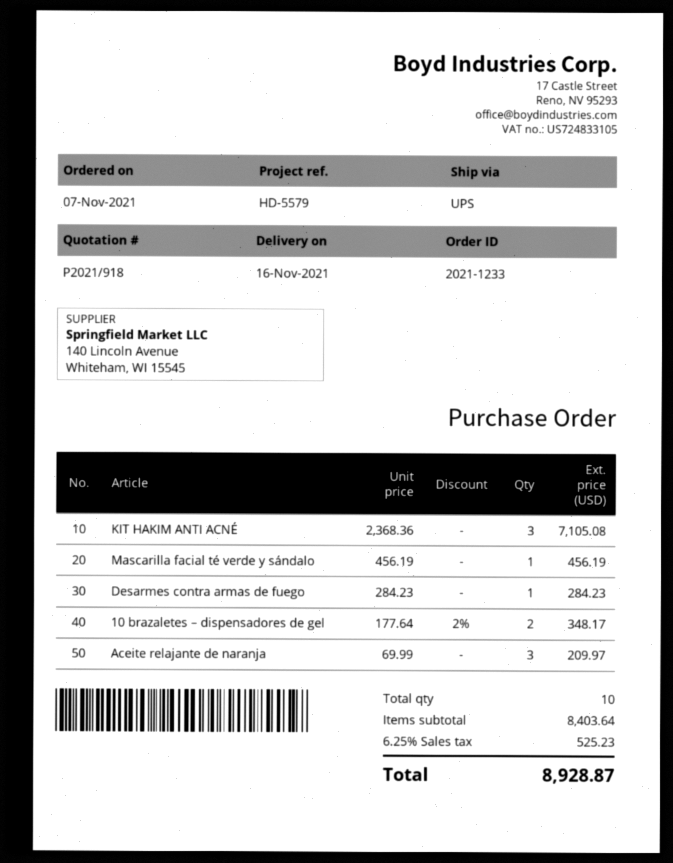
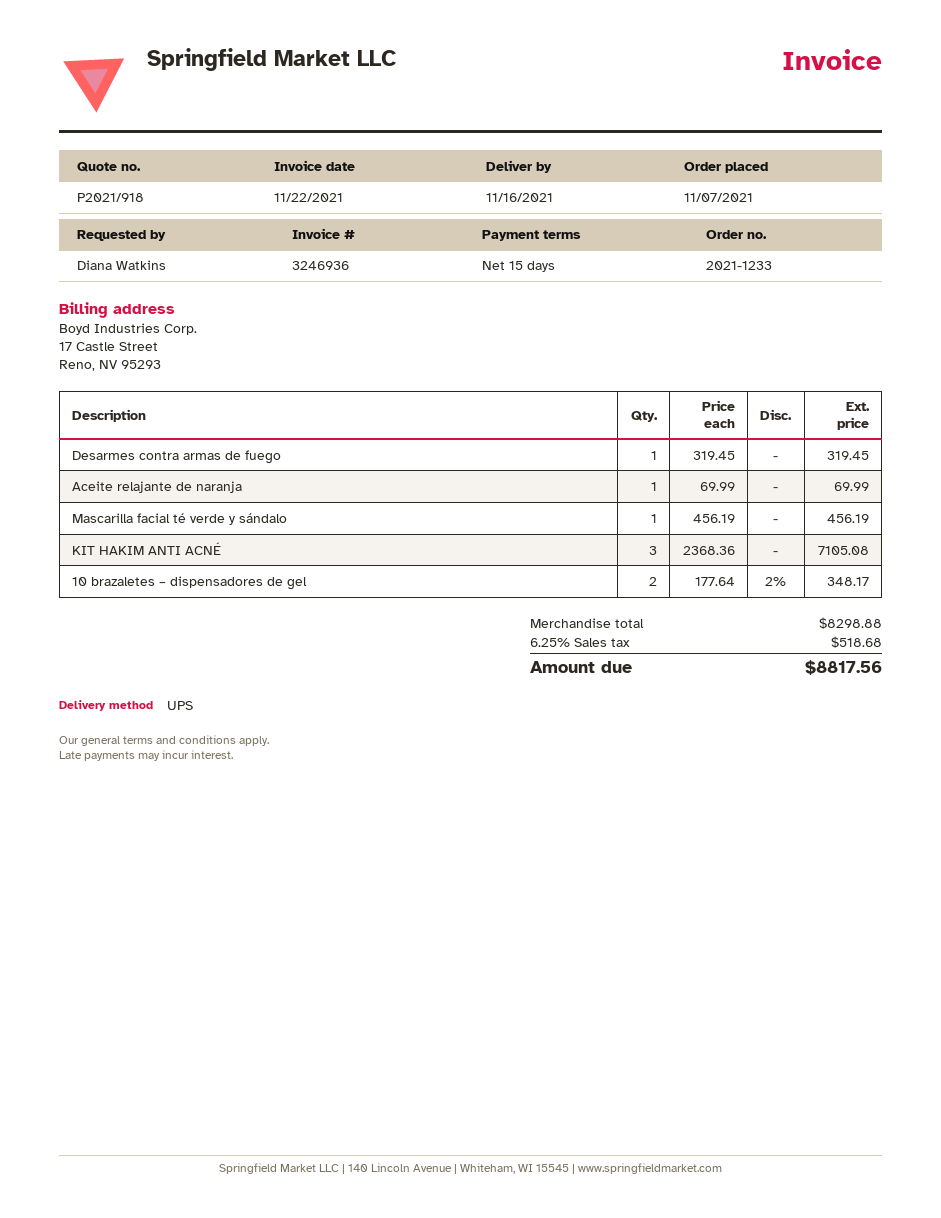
Desarmes contra armas de fuego: 1 x 284.23 = 284.23 -> 1 x 319.45 = 319.45
Aceite relajante de naranja: 3 x 69.99 = 209.97 -> 1 x 69.99 = 69.99
subtotal: 8403.64 -> 8298.88
tax: 6.25% = 525.23 -> 6.25% = 518.68
total: 8928.87 -> 8817.56

